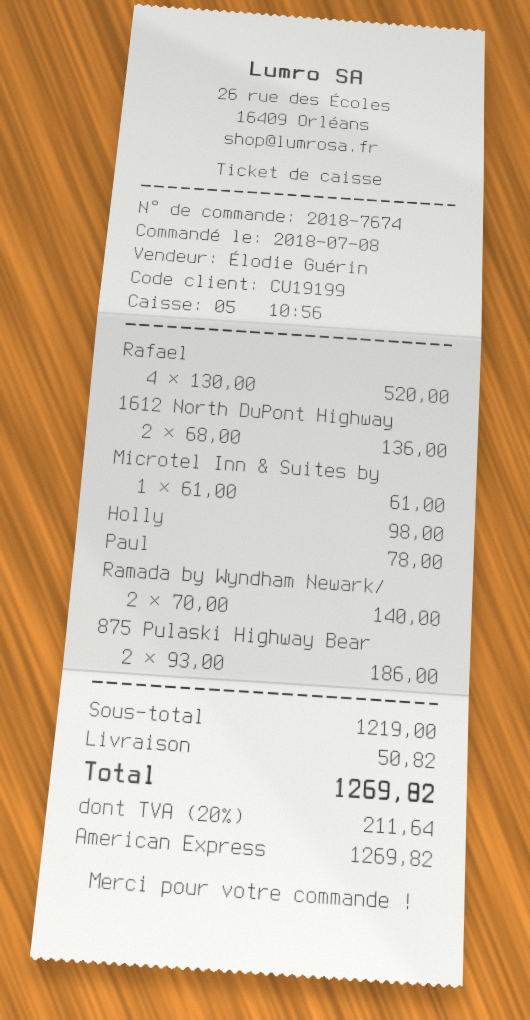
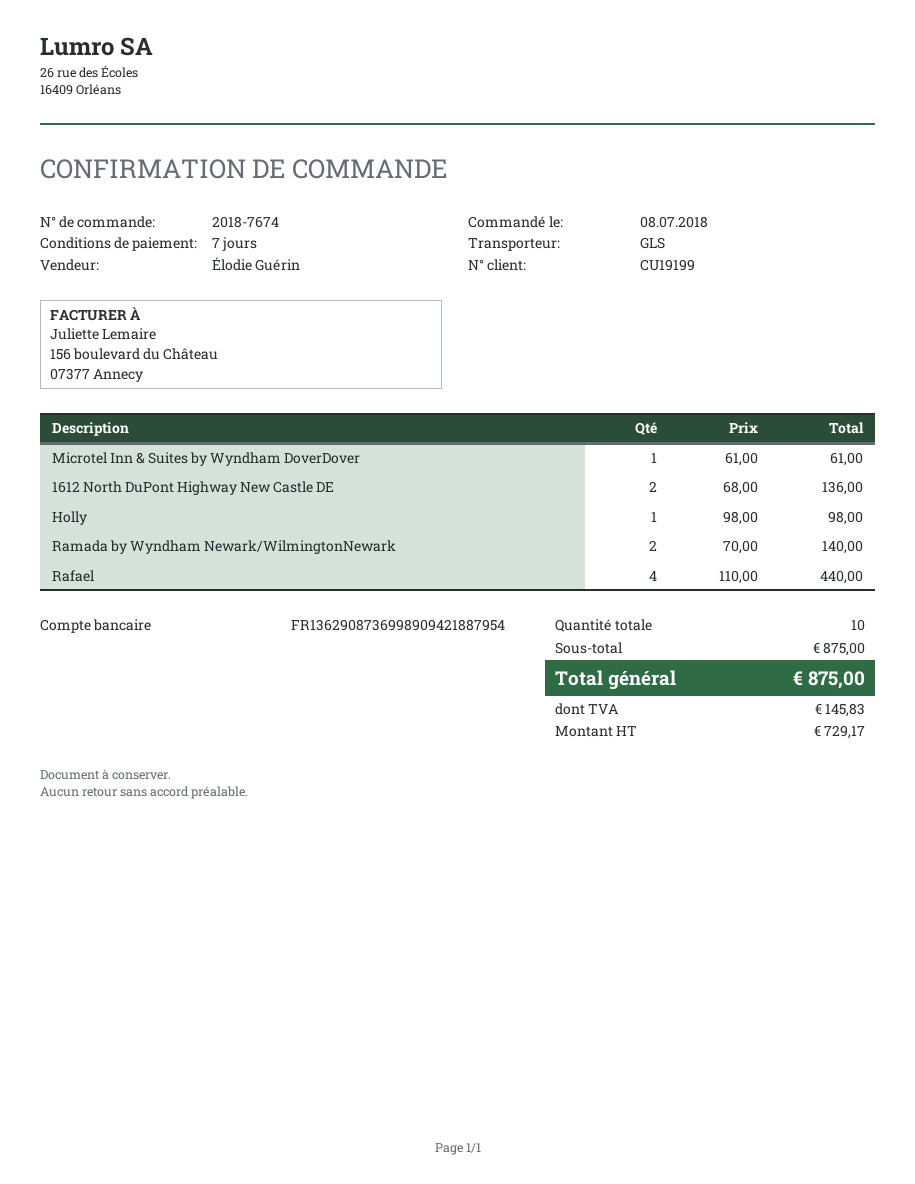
Rafael: 4 x 130.00 = 520.00 -> 4 x 110.00 = 440.00
Paul: 1 x 78.00 = 78.00 -> none
875 Pulaski Highway Bear: 2 x 93.00 = 186.00 -> none
subtotal: 1219.00 -> 875.00
shipping: 50.82 -> none
tax: 211.64 -> 145.83
total: 1269.82 -> 875.00

